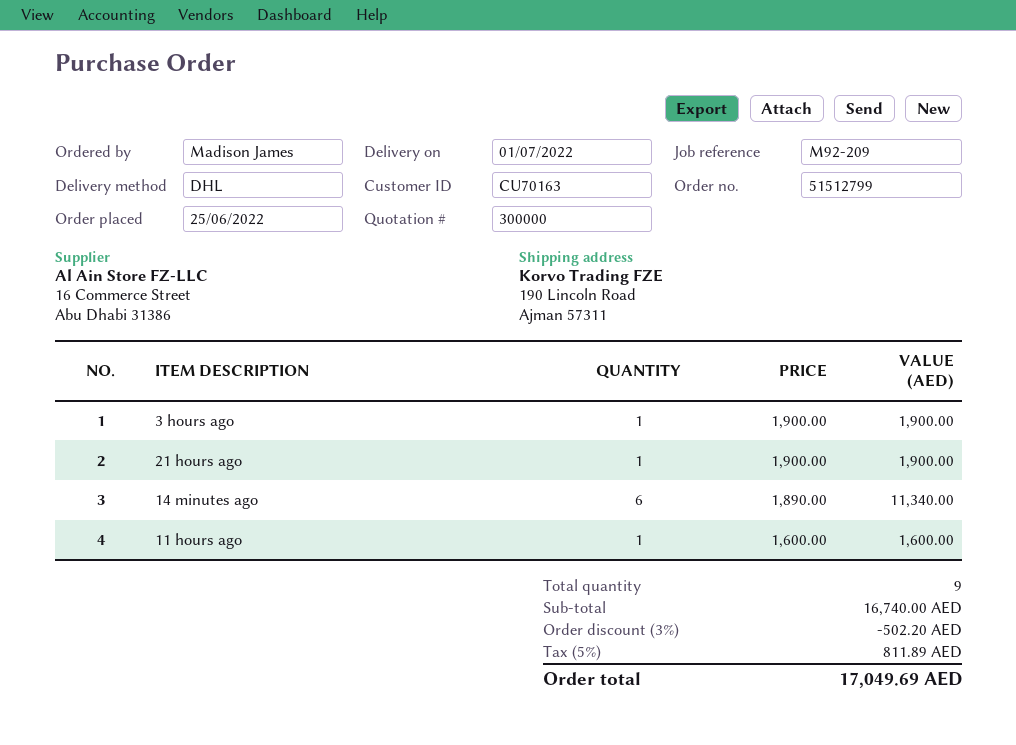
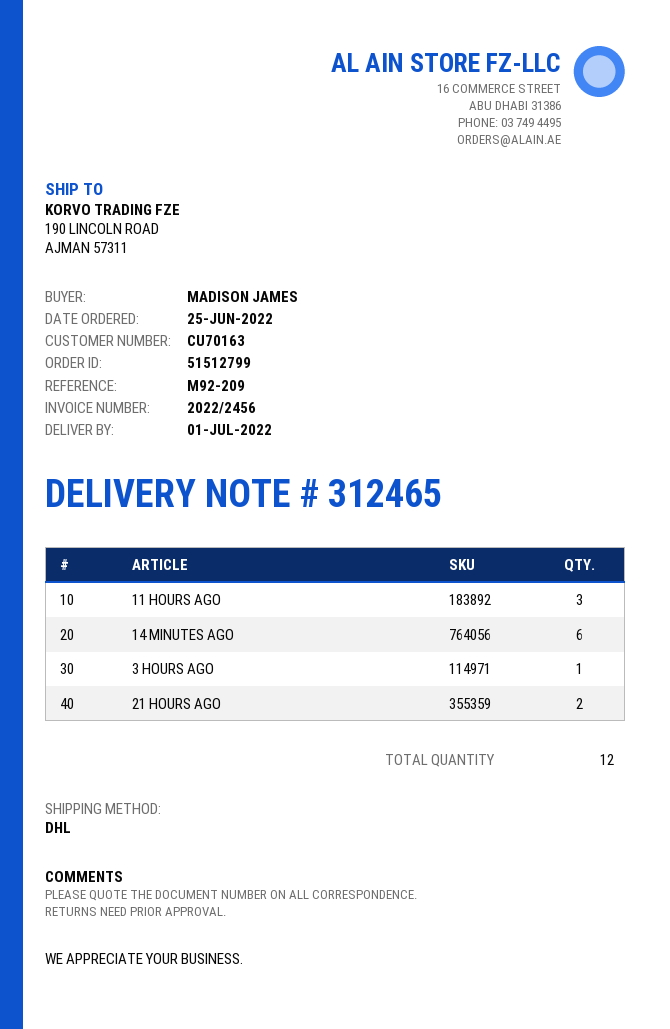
21 hours ago: 1 -> 2
11 hours ago: 1 -> 3
total quantity: 9 -> 12

